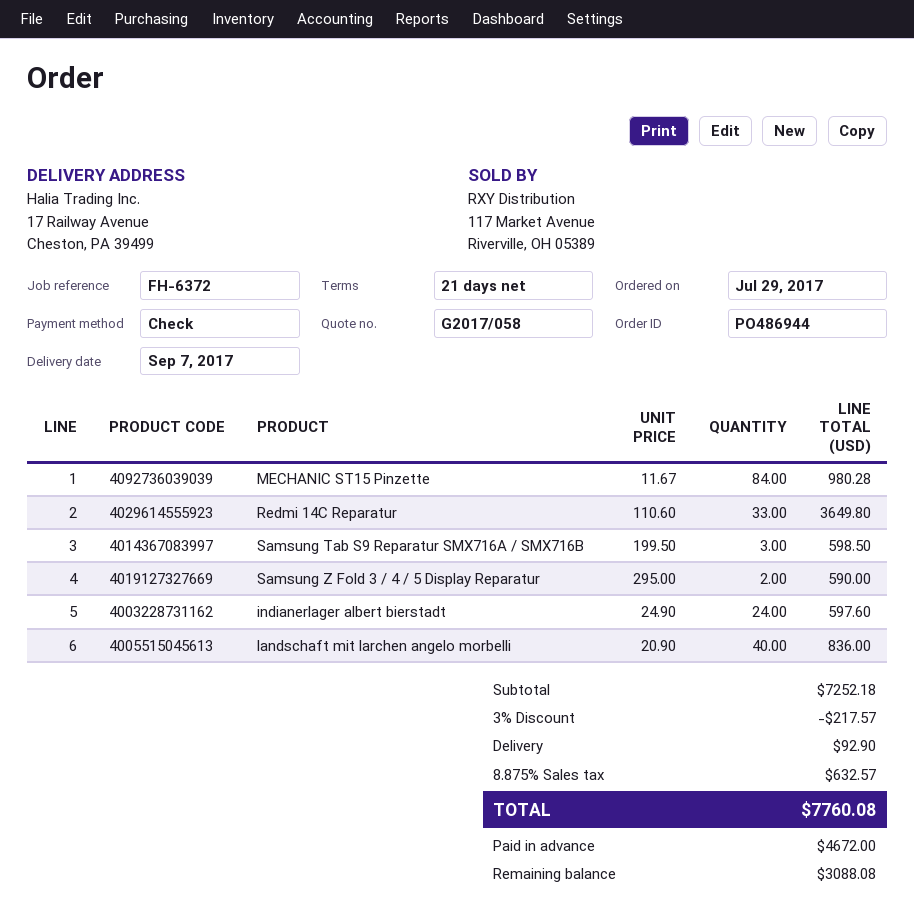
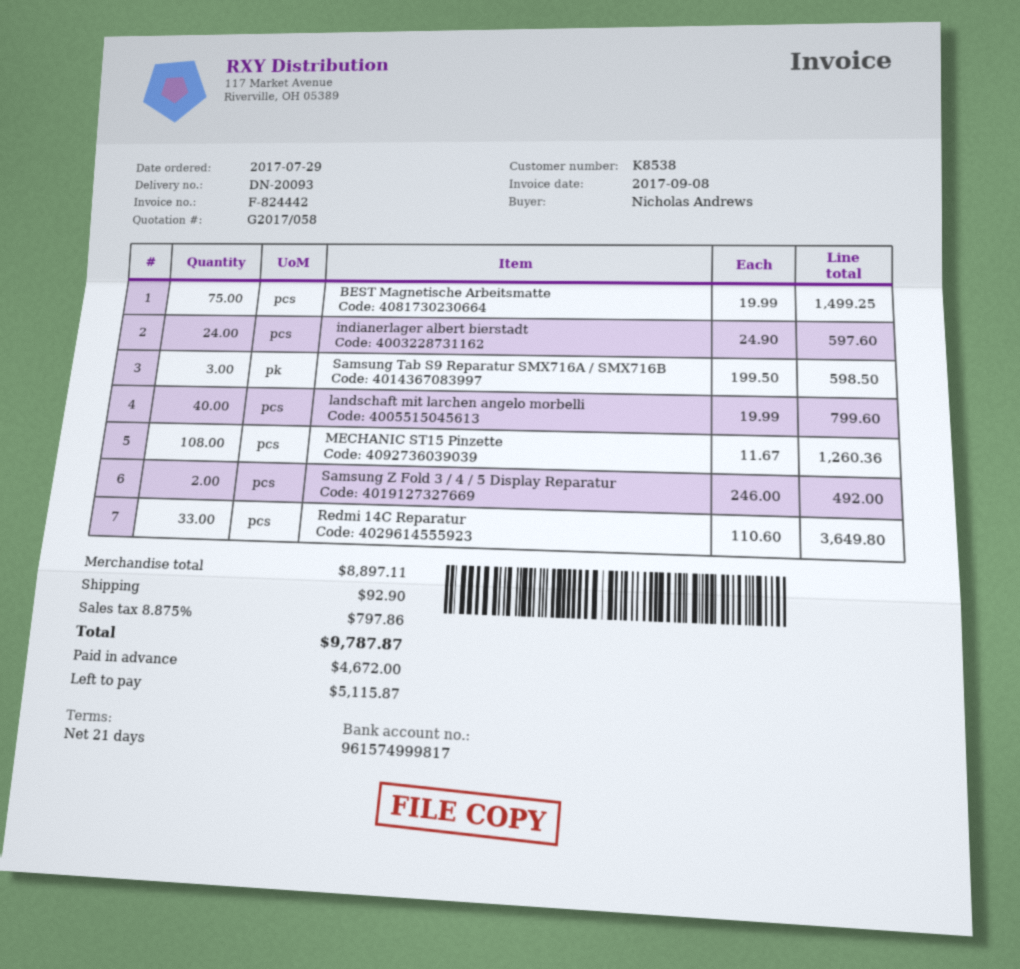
MECHANIC ST15 Pinzette: 84 x 11.67 = 980.28 -> 108 x 11.67 = 1260.36
Samsung Z Fold 3 / 4 / 5 Display Reparatur: 2 x 295.00 = 590.00 -> 2 x 246.00 = 492.00
landschaft mit larchen angelo morbelli: 40 x 20.90 = 836.00 -> 40 x 19.99 = 799.60
BEST Magnetische Arbeitsmatte: none -> 75 x 19.99 = 1499.25
subtotal: 7252.18 -> 8897.11
discount: 3% = 217.57 -> none
tax: 8.875% = 632.57 -> 8.875% = 797.86
total: 7760.08 -> 9787.87
balance: 3088.08 -> 5115.87

